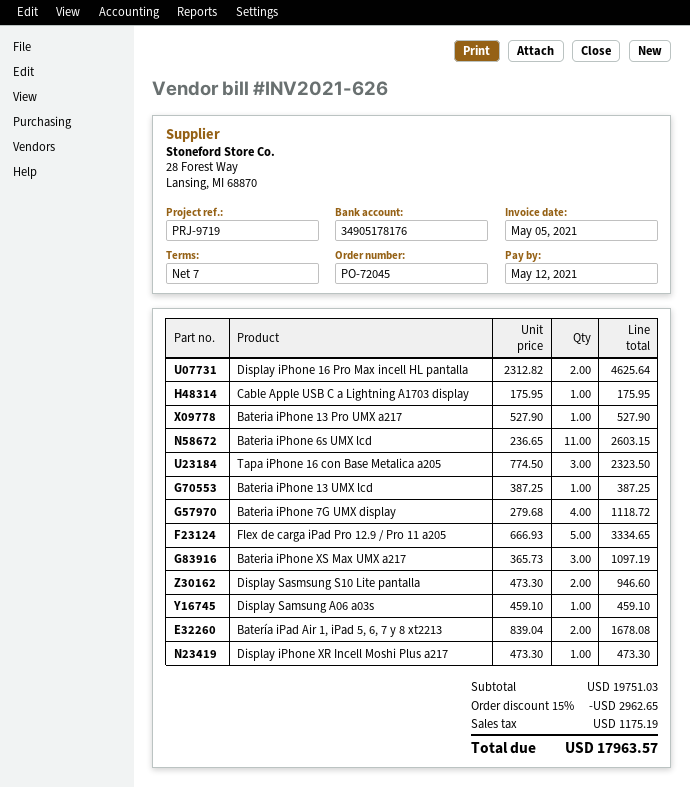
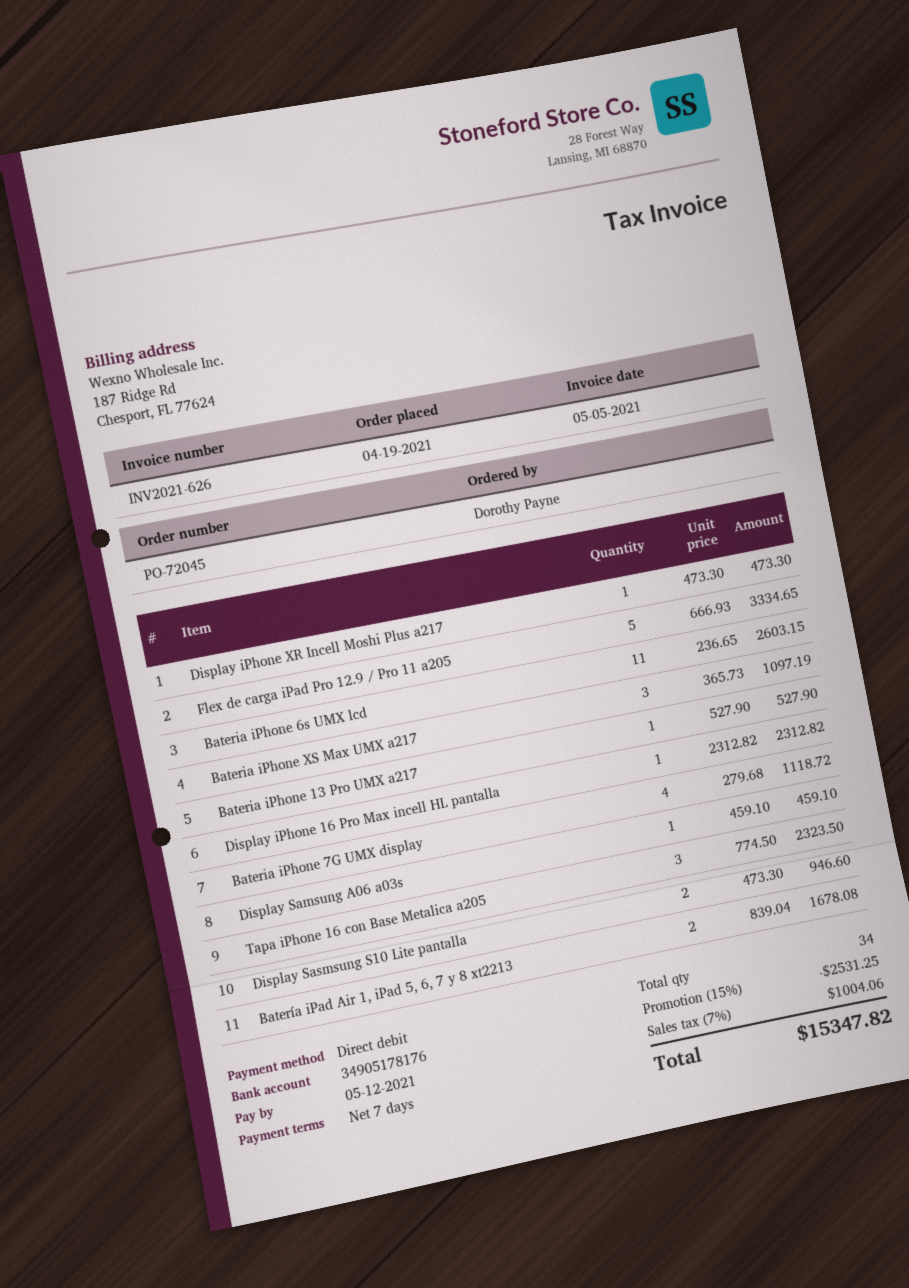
Display iPhone 16 Pro Max incell HL pantalla: 2 x 2312.82 = 4625.64 -> 1 x 2312.82 = 2312.82
Cable Apple USB C a Lightning A1703 display: 1 x 175.95 = 175.95 -> none
Bateria iPhone 13 UMX lcd: 1 x 387.25 = 387.25 -> none
discount: 15% = 2962.65 -> 15% = 2531.25
tax: 1175.19 -> 1004.06
total: 17963.57 -> 15347.82

